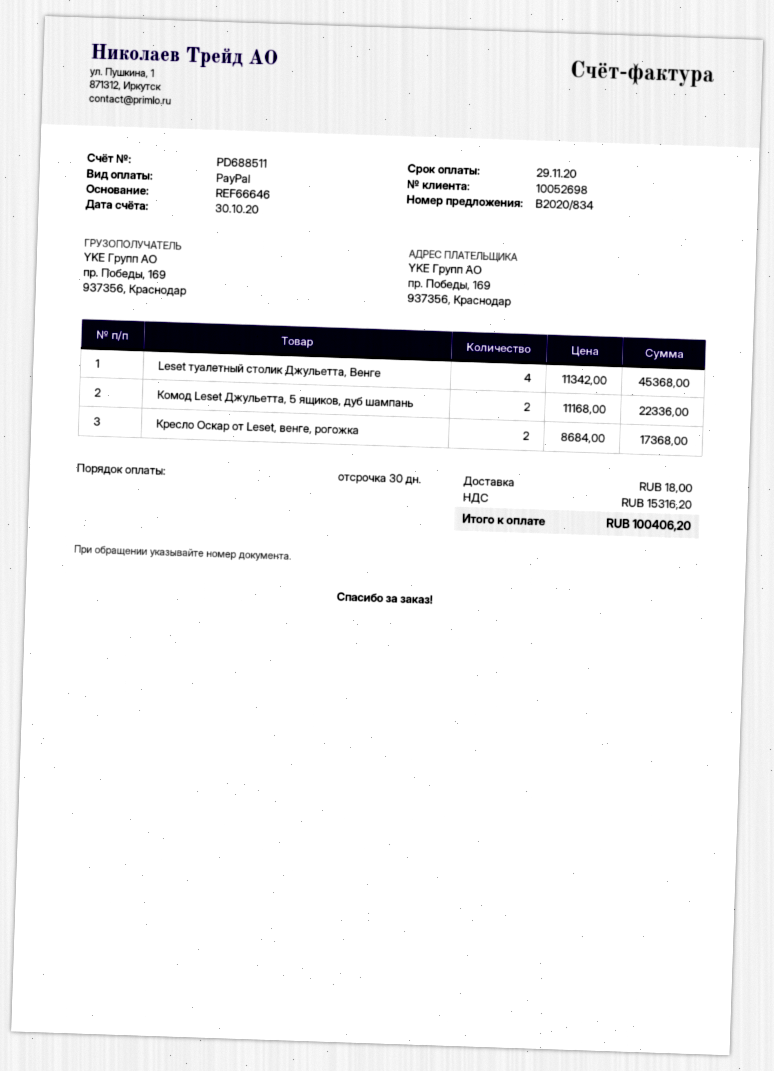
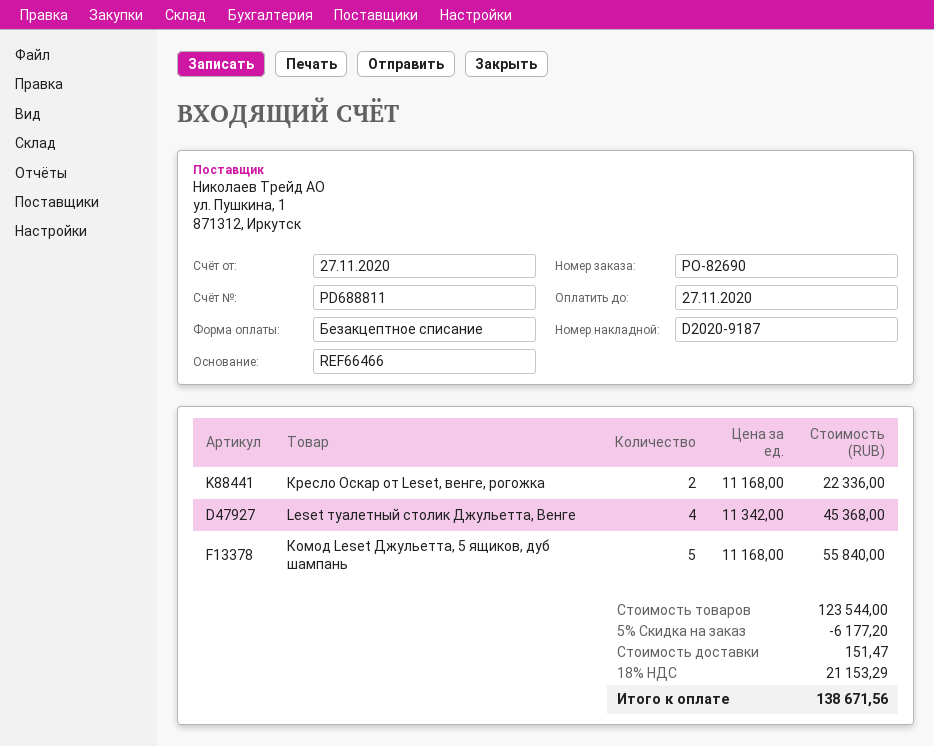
invoice number: PD688511 -> PD688811
invoice date: 2020-10-30 -> 2020-11-27
due date: 2020-11-29 -> 2020-11-27
reference: REF66646 -> REF66466
payment method: PayPal -> direct debit
Комод Leset Джульетта, 5 ящиков, дуб шампань: 2 x 11168.00 = 22336.00 -> 5 x 11168.00 = 55840.00
Кресло Оскар от Leset, венге, рогожка: 2 x 8684.00 = 17368.00 -> 2 x 11168.00 = 22336.00
discount: none -> 5% = 6177.20
shipping: 18.00 -> 151.47
tax: 15316.20 -> 21153.29
total: 100406.20 -> 138671.56

